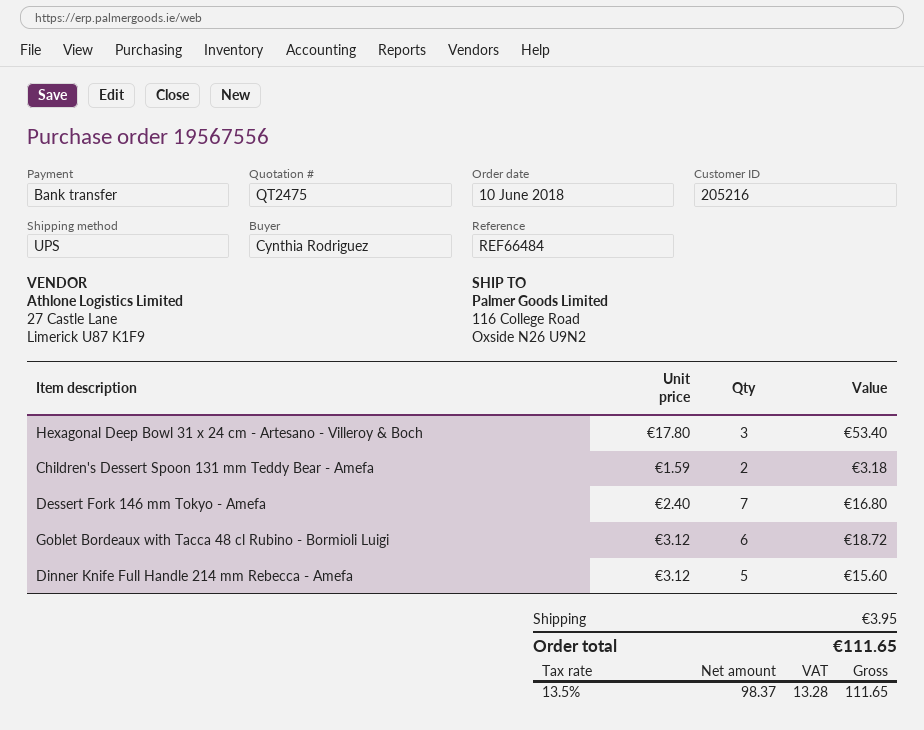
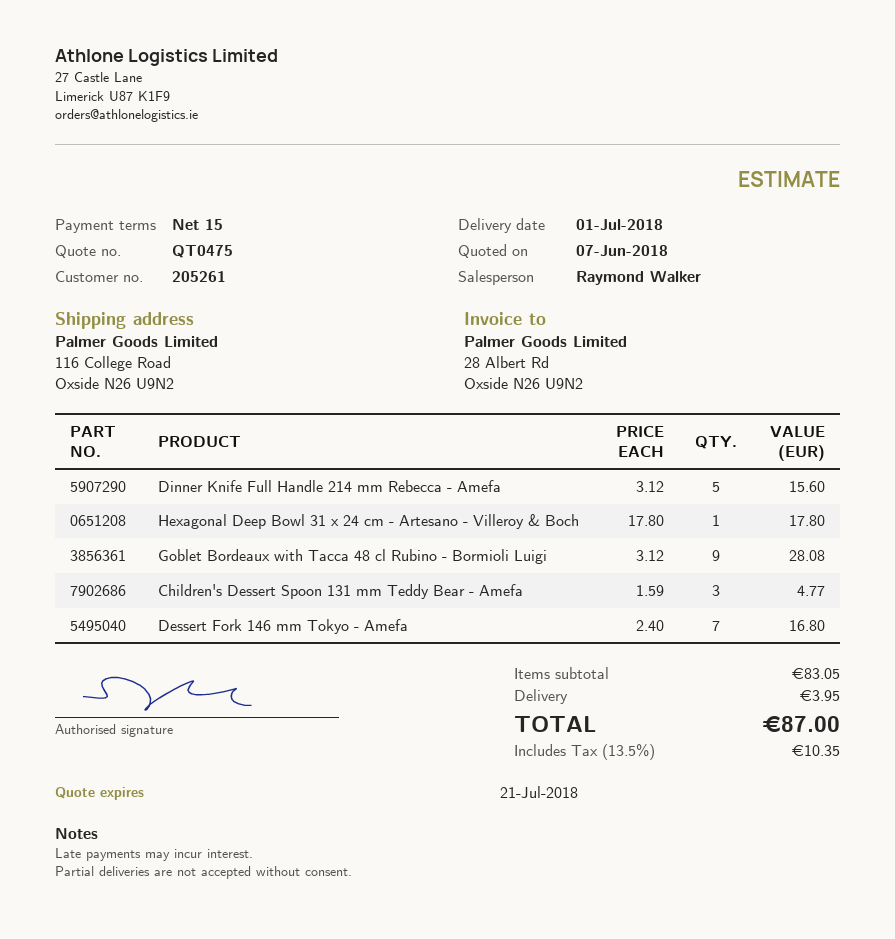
quote number: QT2475 -> QT0475
customer number: 205216 -> 205261
Hexagonal Deep Bowl 31 x 24 cm - Artesano - Villeroy & Boch: 3 x 17.80 = 53.40 -> 1 x 17.80 = 17.80
Children's Dessert Spoon 131 mm Teddy Bear - Amefa: 2 x 1.59 = 3.18 -> 3 x 1.59 = 4.77
Goblet Bordeaux with Tacca 48 cl Rubino - Bormioli Luigi: 6 x 3.12 = 18.72 -> 9 x 3.12 = 28.08
tax: 13.5% = 13.28 -> 13.5% = 10.35
total: 111.65 -> 87.00

